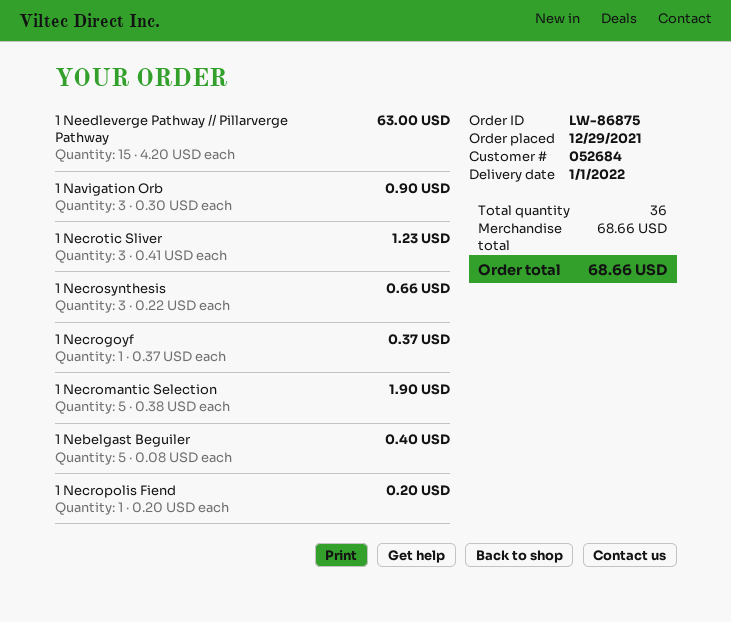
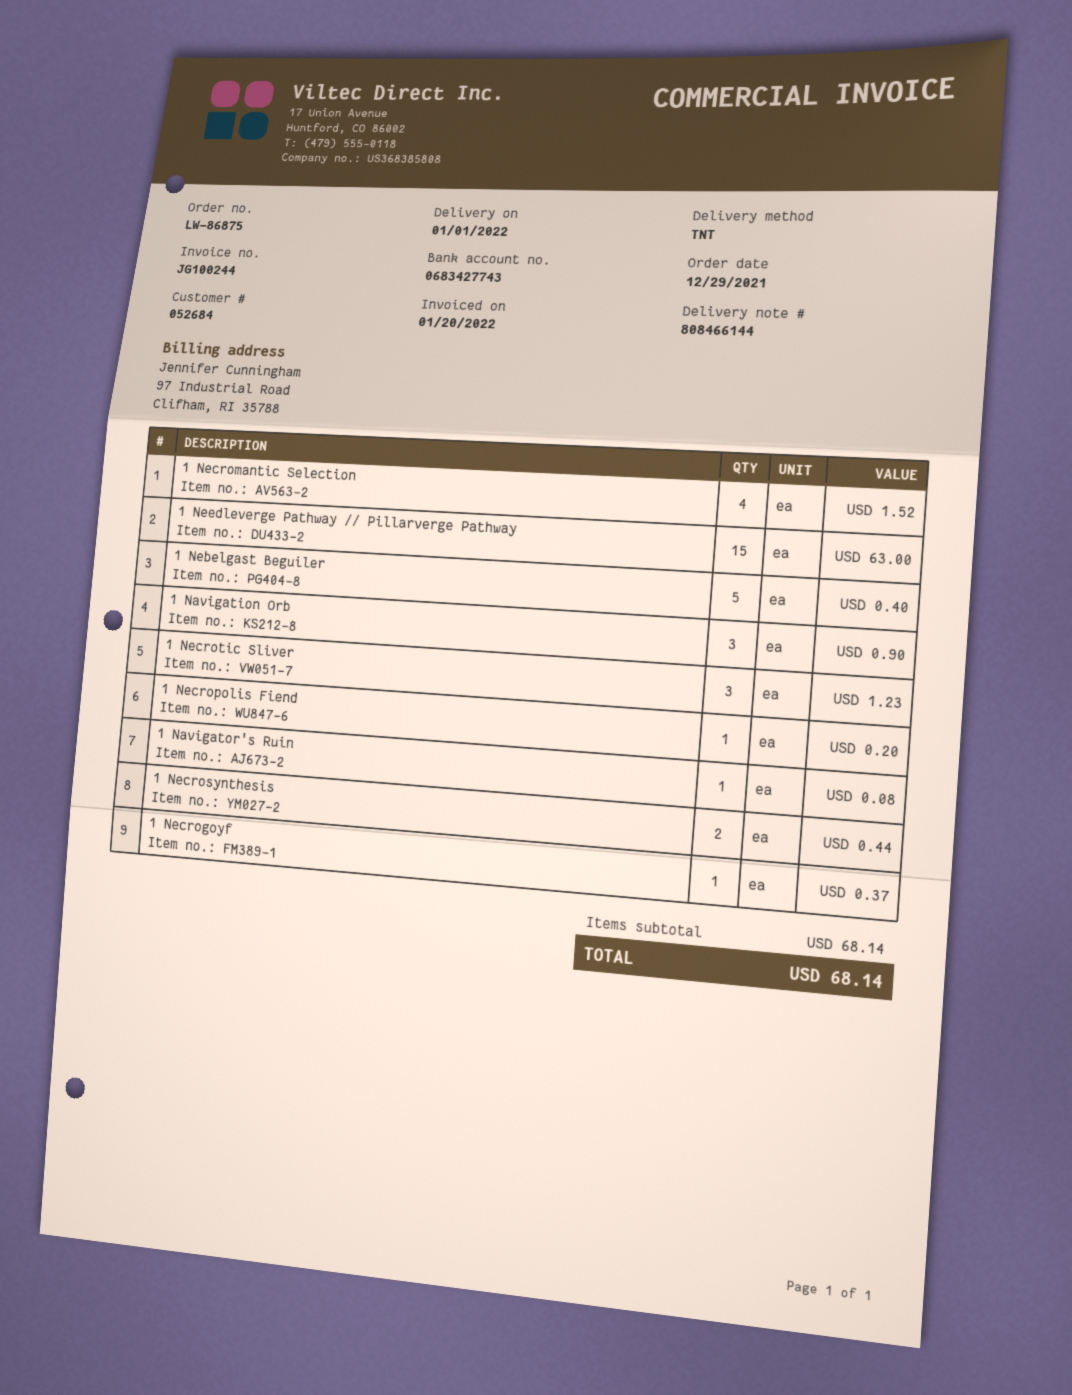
1 Necrosynthesis: 3 for 0.66 -> 2 for 0.44
1 Necromantic Selection: 5 for 1.90 -> 4 for 1.52
1 Navigator's Ruin: none -> 1 for 0.08
subtotal: 68.66 -> 68.14
total: 68.66 -> 68.14

